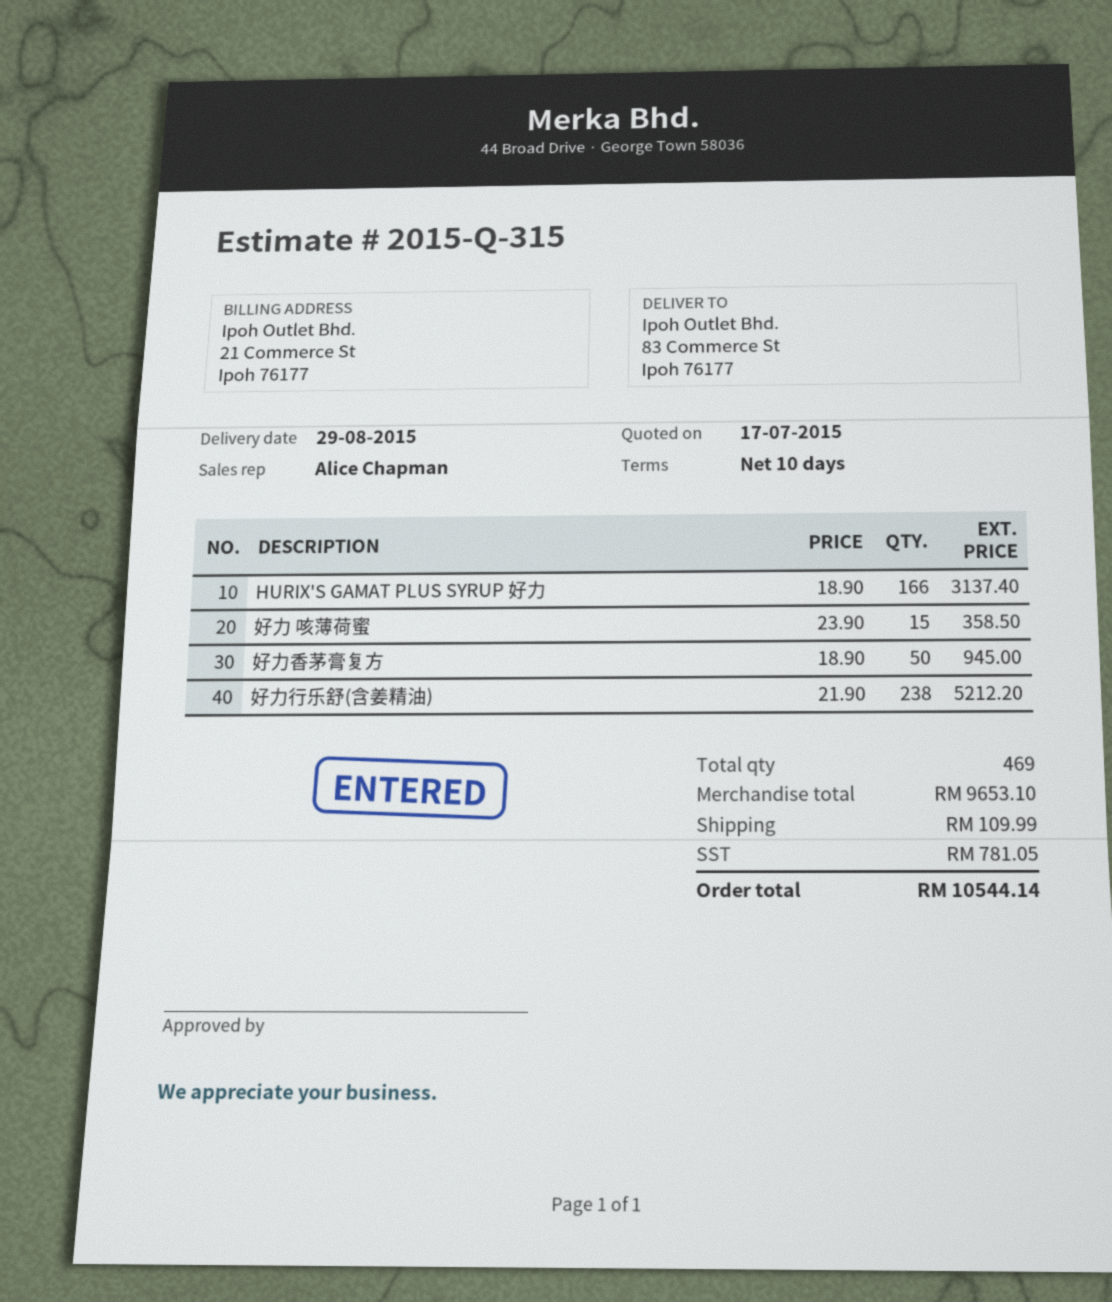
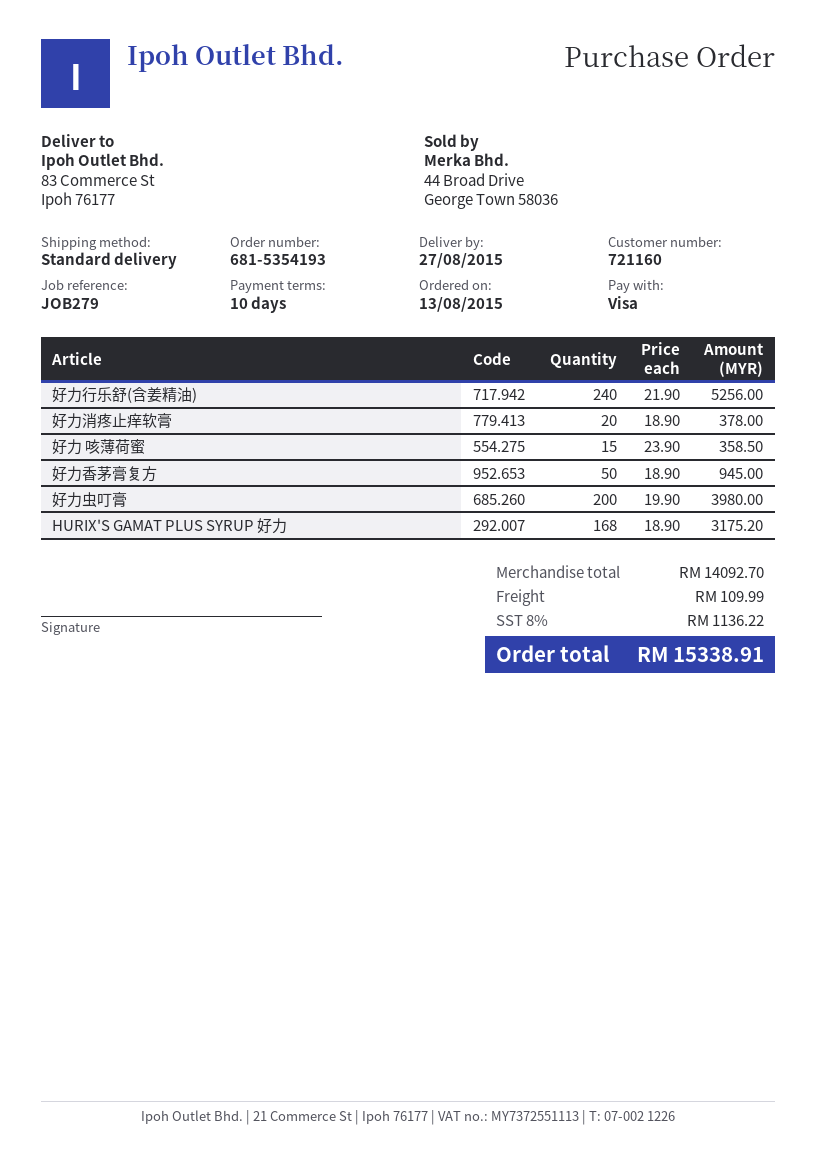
delivery date: 2015-08-29 -> 2015-08-27
HURIX'S GAMAT PLUS SYRUP 好力: 166 x 18.90 = 3137.40 -> 168 x 18.90 = 3175.20
好力行乐舒(含姜精油): 238 x 21.90 = 5212.20 -> 240 x 21.90 = 5256.00
好力消疼止痒软膏: none -> 20 x 18.90 = 378.00
好力虫叮膏: none -> 200 x 19.90 = 3980.00
subtotal: 9653.10 -> 14092.70
tax: 781.05 -> 1136.22
total: 10544.14 -> 15338.91

